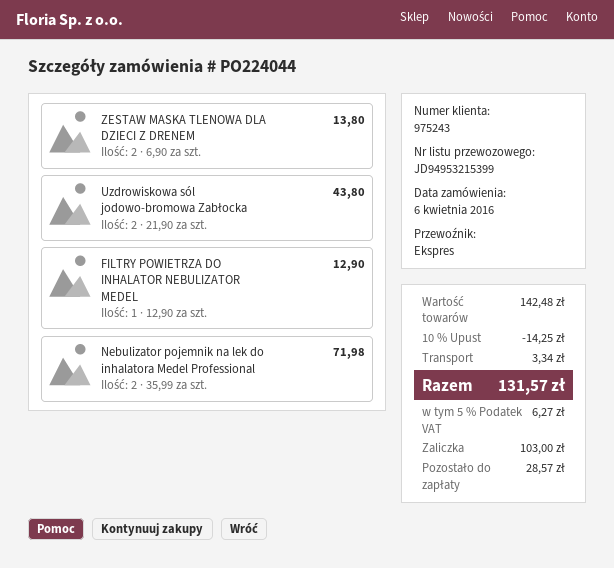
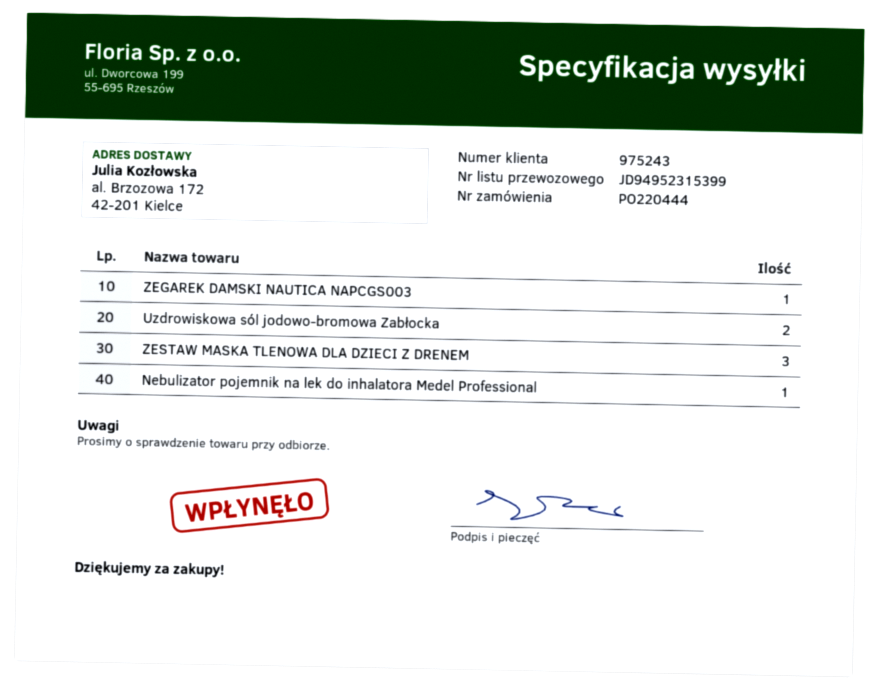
order number: PO224044 -> PO220444
tracking number: JD94953215399 -> JD94952315399
ZESTAW MASKA TLENOWA DLA DZIECI Z DRENEM: 2 -> 3
FILTRY POWIETRZA DO INHALATOR NEBULIZATOR MEDEL: 1 -> none
Nebulizator pojemnik na lek do inhalatora Medel Professional: 2 -> 1
ZEGAREK DAMSKI NAUTICA NAPCGS003: none -> 1

